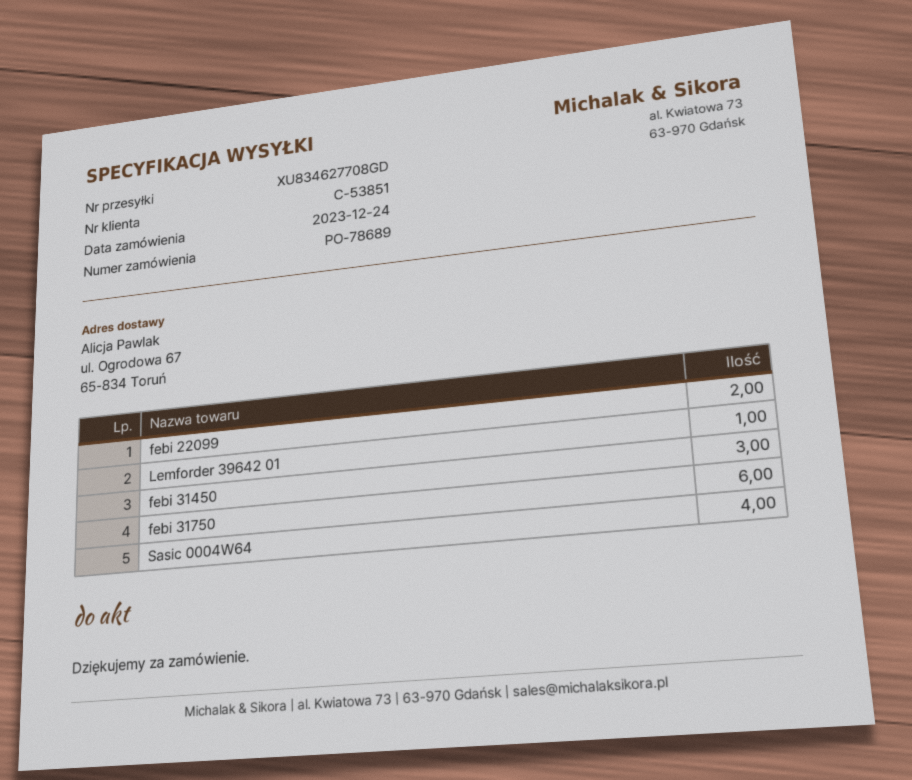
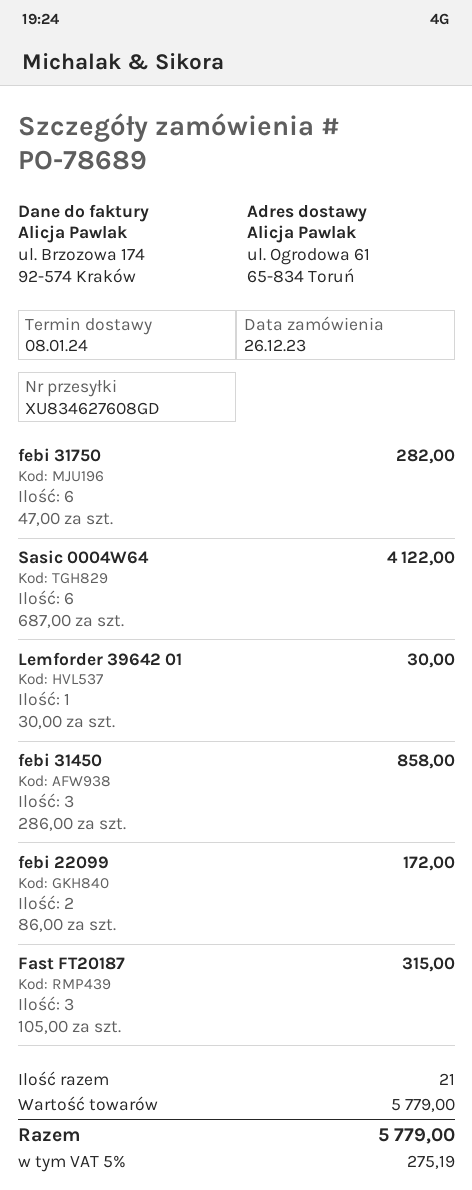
order date: 2023-12-24 -> 2023-12-26
tracking number: XU834627708GD -> XU834627608GD
ship to: ul. Ogrodowa 67, 65-834 Toruń -> ul. Ogrodowa 61, 65-834 Toruń
Sasic 0004W64: 4 -> 6
Fast FT20187: none -> 3

